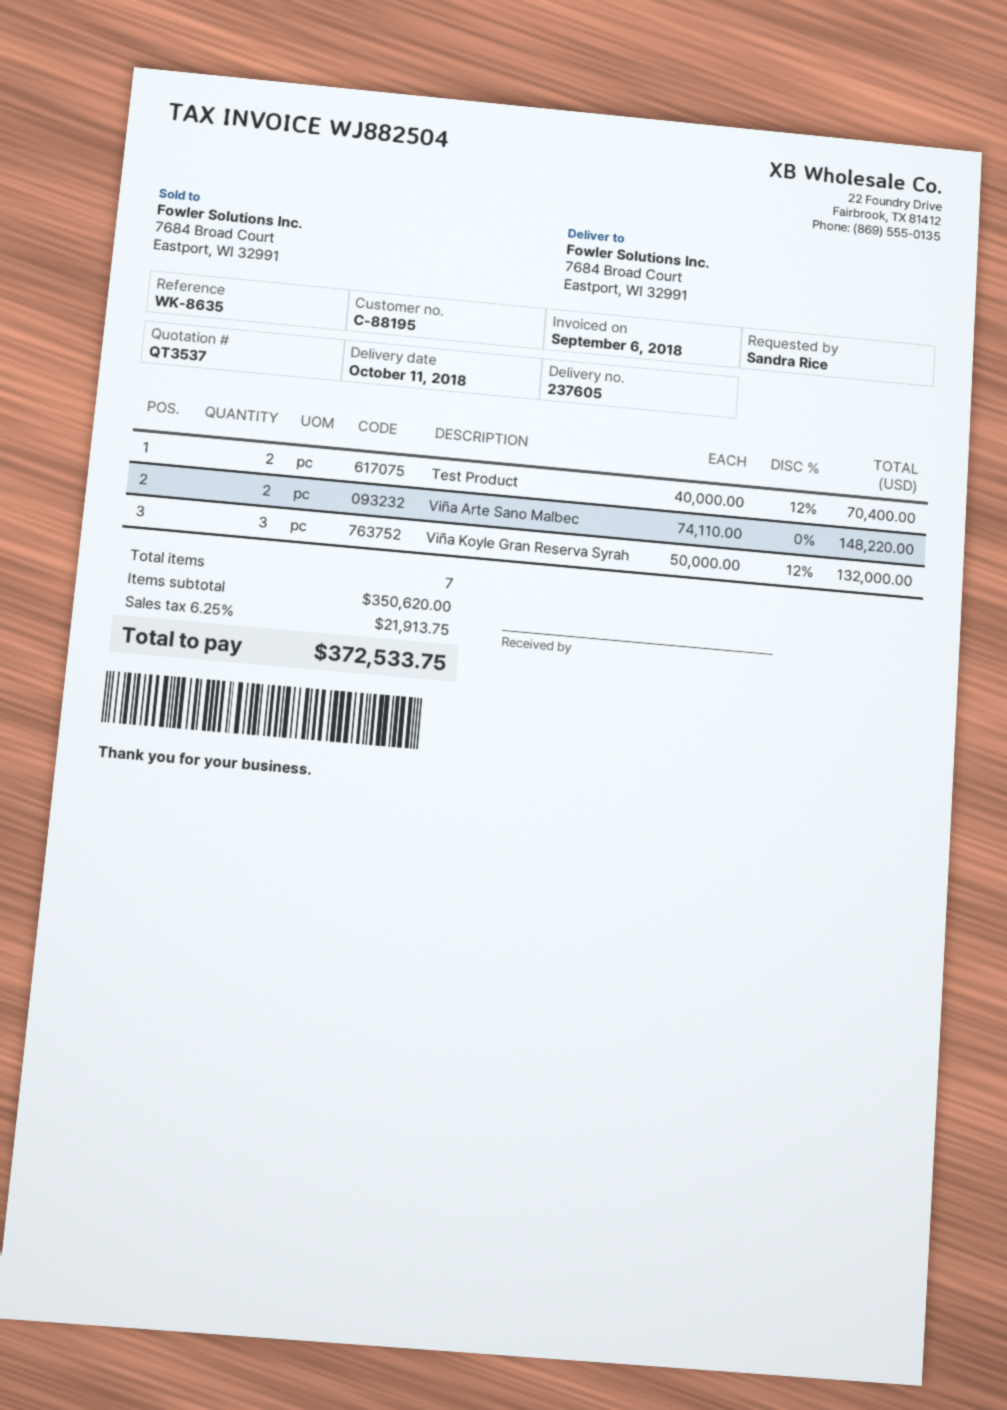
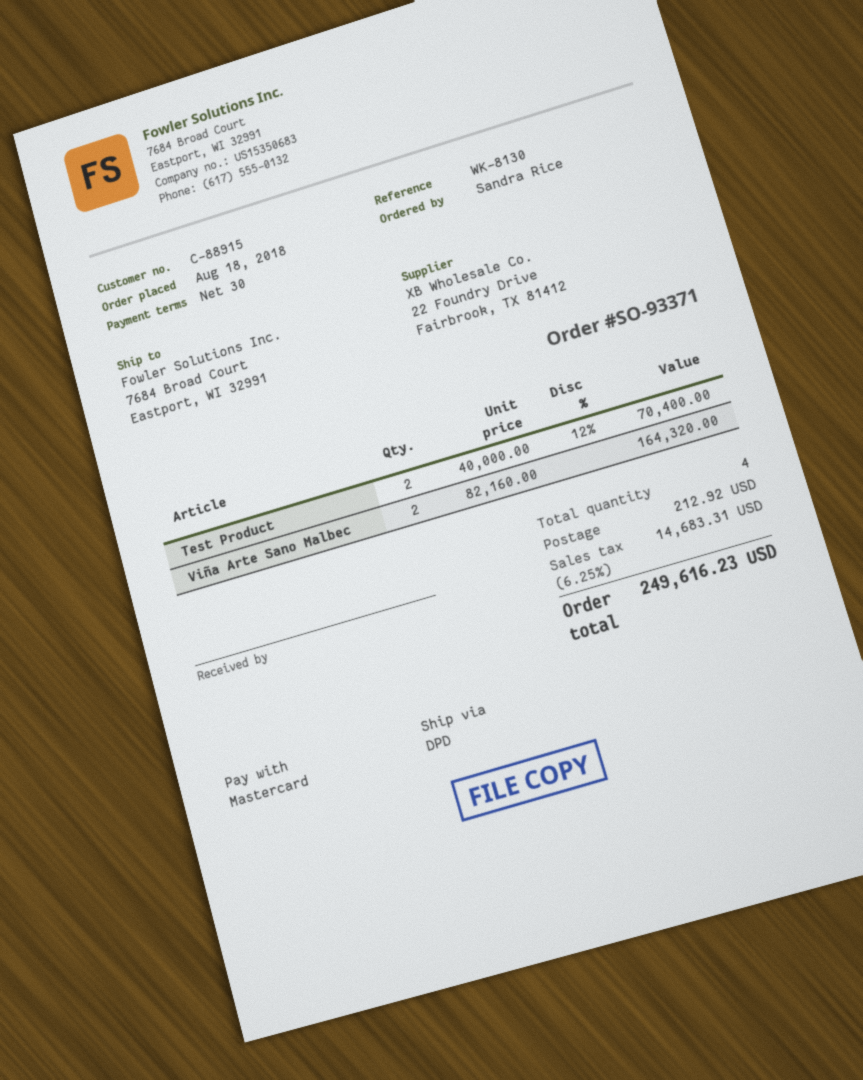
customer number: C-88195 -> C-88915
reference: WK-8635 -> WK-8130
Viña Arte Sano Malbec: 2 x 74110.00 = 148220.00 -> 2 x 82160.00 = 164320.00
Viña Koyle Gran Reserva Syrah: 3 x 50000.00 - 12% = 132000.00 -> none
total quantity: 7 -> 4
shipping: none -> 212.92
tax: 6.25% = 21913.75 -> 6.25% = 14683.31
total: 372533.75 -> 249616.23

